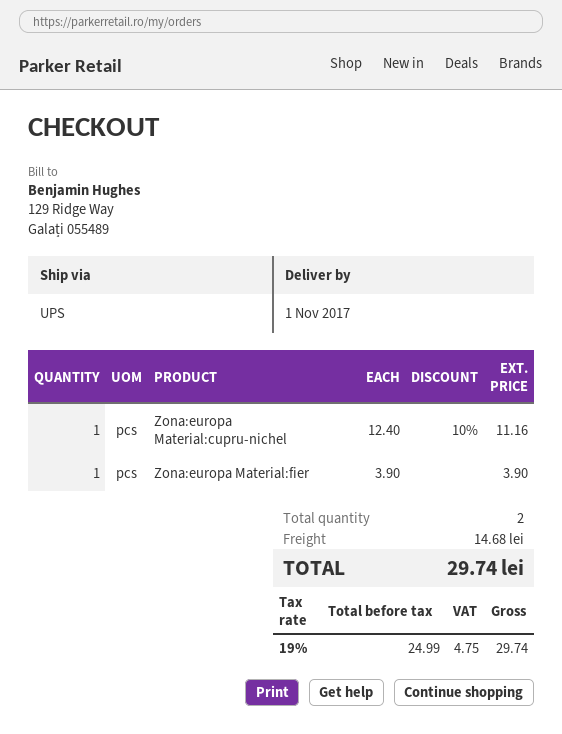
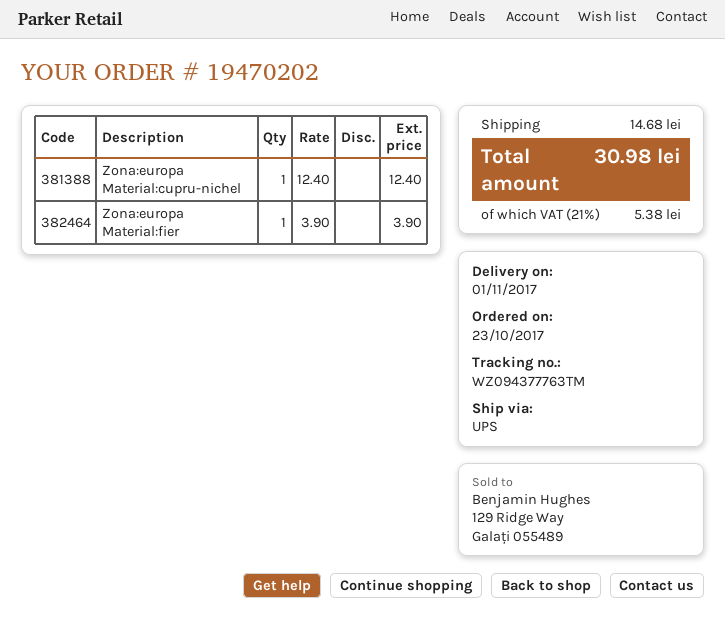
Zona:europa Material:cupru-nichel: 1 x 12.40 - 10% = 11.16 -> 1 x 12.40 = 12.40
tax: 19% = 4.75 -> 21% = 5.38
total: 29.74 -> 30.98

